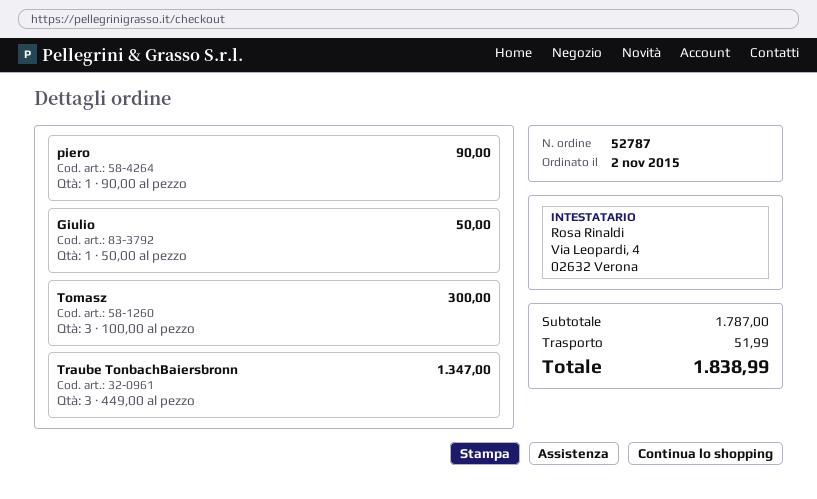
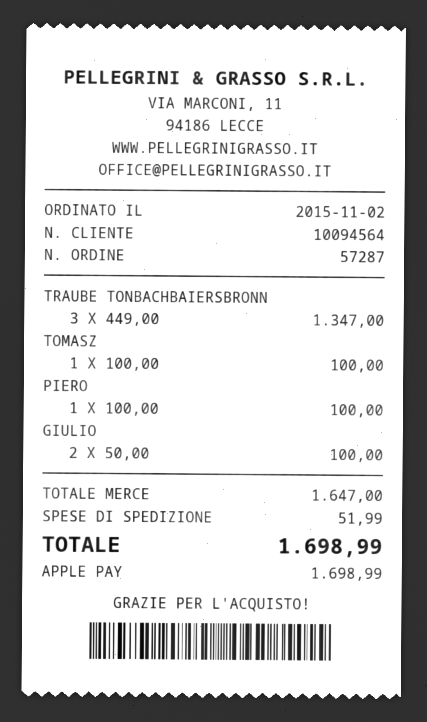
order number: 52787 -> 57287
piero: 1 x 90.00 = 90.00 -> 1 x 100.00 = 100.00
Giulio: 1 x 50.00 = 50.00 -> 2 x 50.00 = 100.00
Tomasz: 3 x 100.00 = 300.00 -> 1 x 100.00 = 100.00
subtotal: 1787.00 -> 1647.00
total: 1838.99 -> 1698.99

